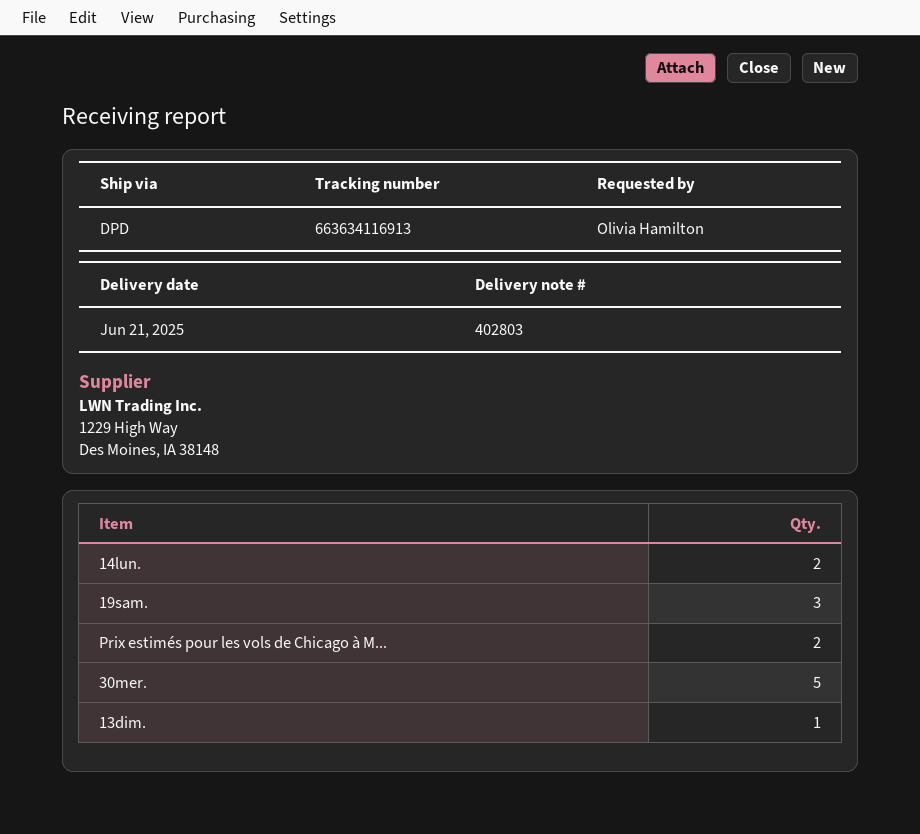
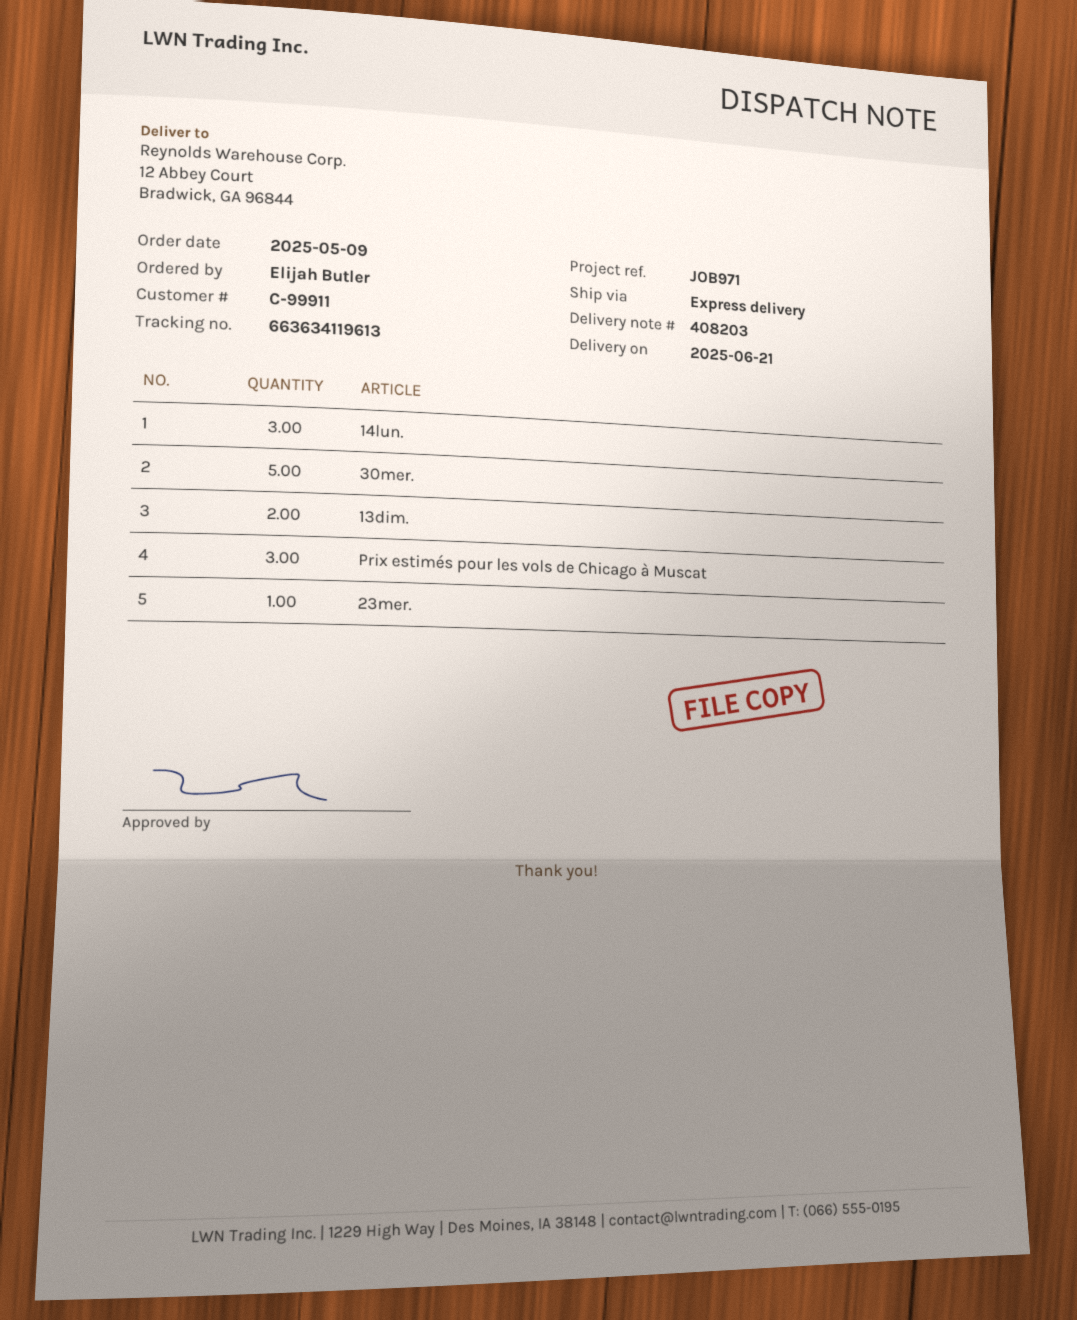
delivery note number: 402803 -> 408203
ordered by: Olivia Hamilton -> Elijah Butler
shipping method: DPD -> express
tracking number: 663634116913 -> 663634119613
14lun.: 2 -> 3
19sam.: 3 -> none
Prix estimés pour les vols de Chicago à M...: 2 -> 3
13dim.: 1 -> 2
23mer.: none -> 1

